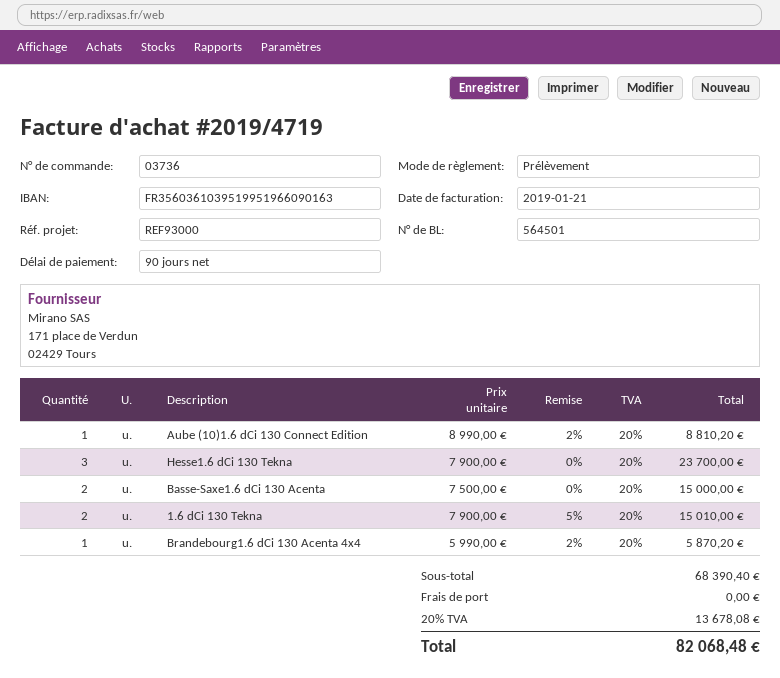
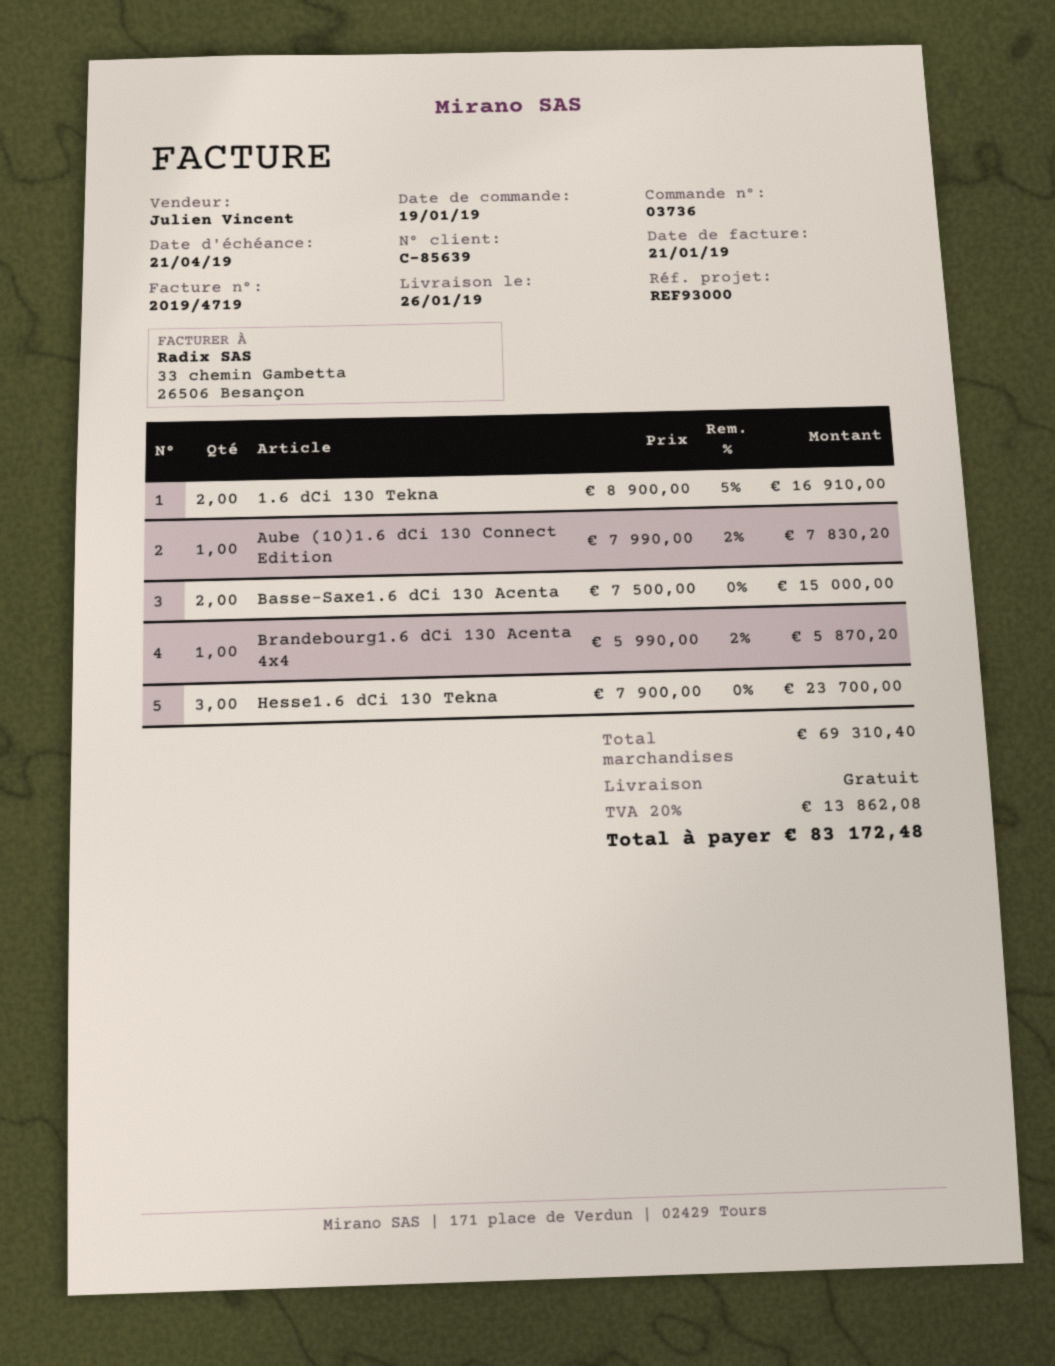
Aube (10)1.6 dCi 130 Connect Edition: 1 x 8990.00 - 2% = 8810.20 -> 1 x 7990.00 - 2% = 7830.20
1.6 dCi 130 Tekna: 2 x 7900.00 - 5% = 15010.00 -> 2 x 8900.00 - 5% = 16910.00
subtotal: 68390.40 -> 69310.40
tax: 20% = 13678.08 -> 20% = 13862.08
total: 82068.48 -> 83172.48

